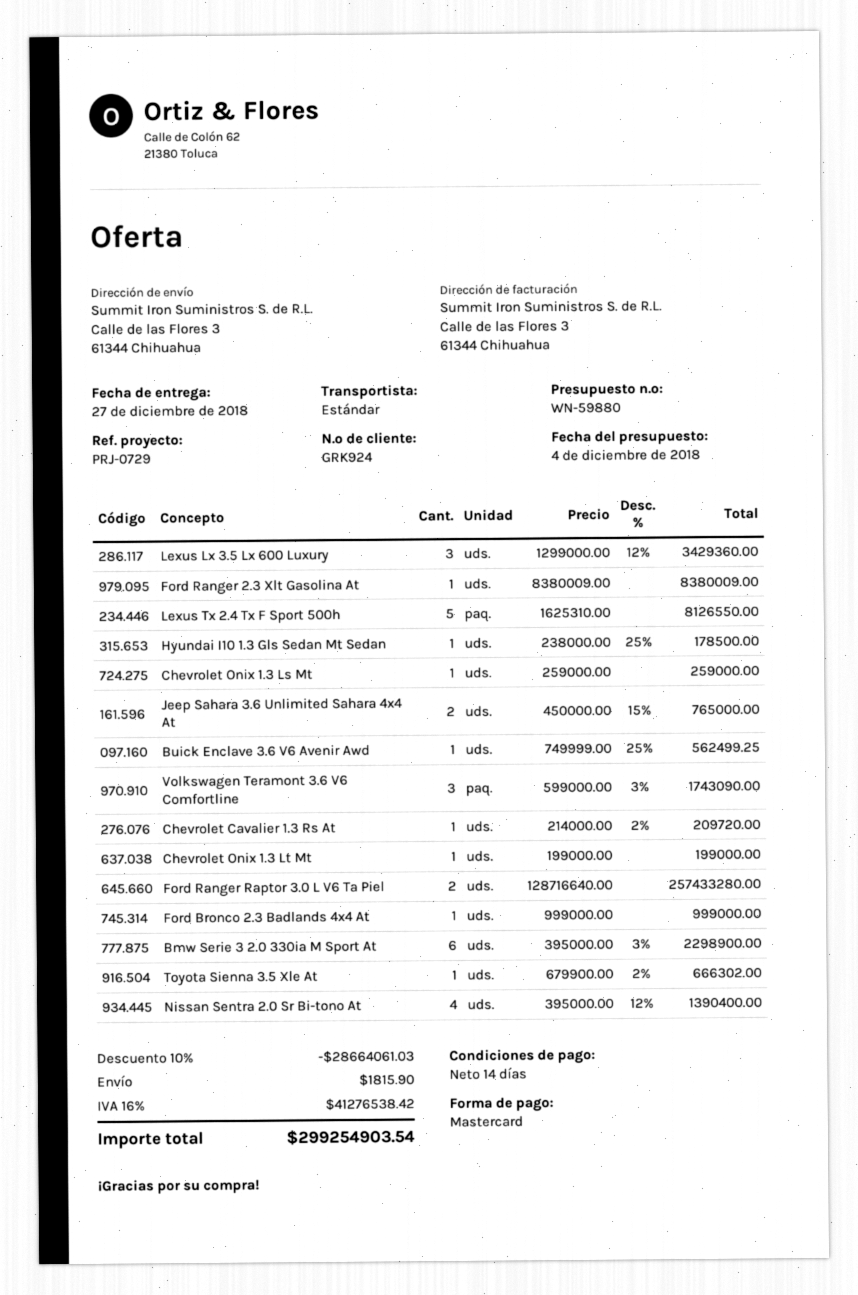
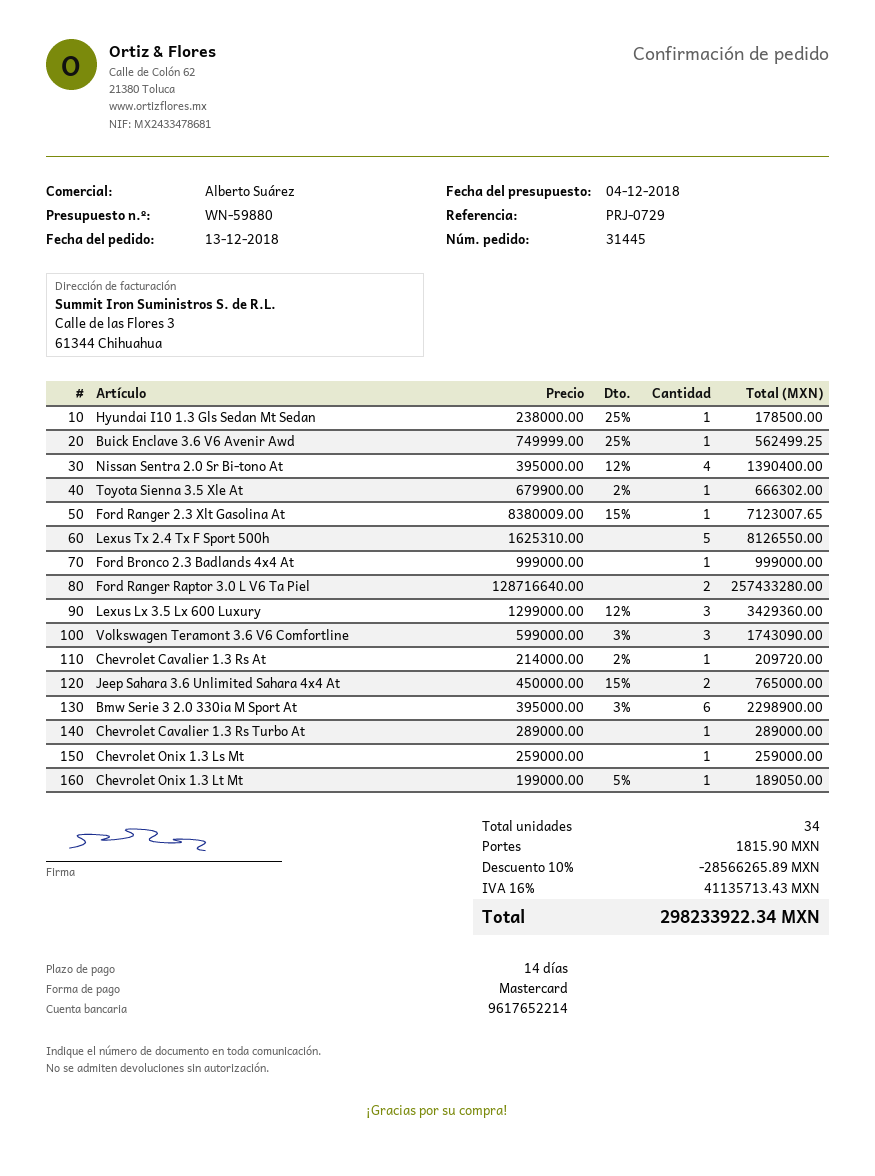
Ford Ranger 2.3 Xlt Gasolina At: 1 x 8380009.00 = 8380009.00 -> 1 x 8380009.00 - 15% = 7123007.65
Chevrolet Onix 1.3 Lt Mt: 1 x 199000.00 = 199000.00 -> 1 x 199000.00 - 5% = 189050.00
Chevrolet Cavalier 1.3 Rs Turbo At: none -> 1 x 289000.00 = 289000.00
discount: 10% = 28664061.03 -> 10% = 28566265.89
tax: 16% = 41276538.42 -> 16% = 41135713.43
total: 299254903.54 -> 298233922.34

